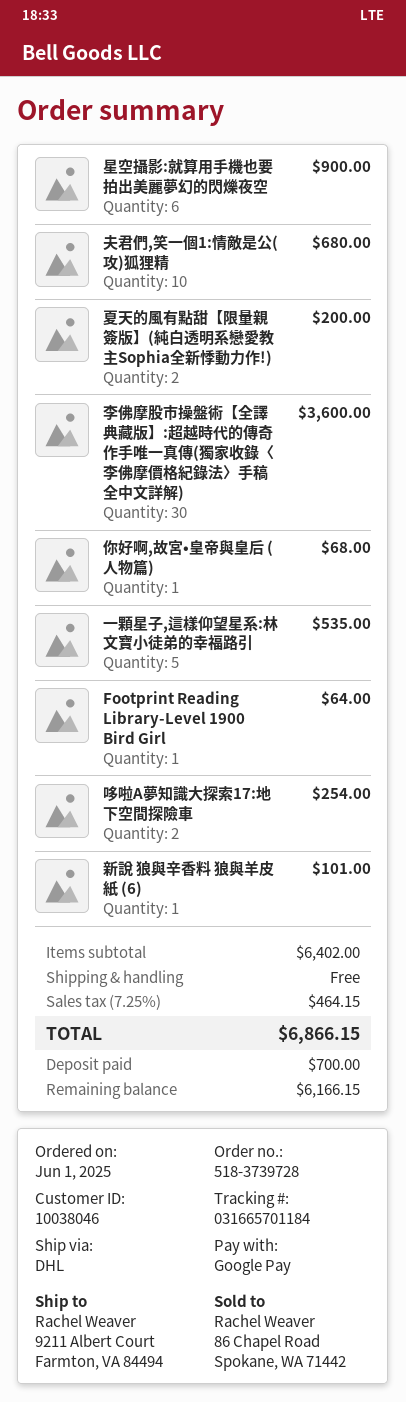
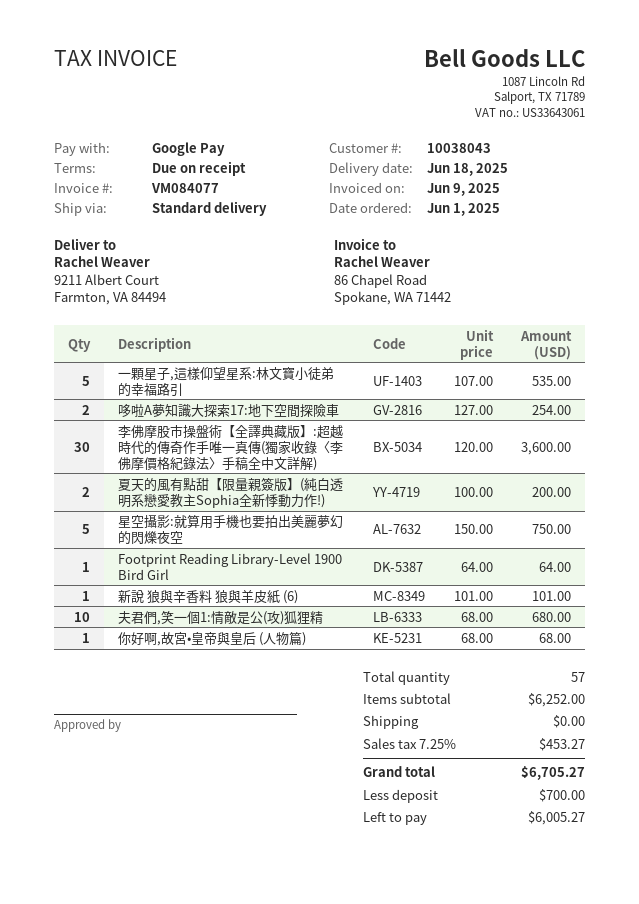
customer number: 10038046 -> 10038043
shipping method: DHL -> standard
星空攝影:就算用手機也要拍出美麗夢幻的閃爍夜空: 6 for 900.00 -> 5 for 750.00
subtotal: 6402.00 -> 6252.00
tax: 7.25% = 464.15 -> 7.25% = 453.27
total: 6866.15 -> 6705.27
balance: 6166.15 -> 6005.27

